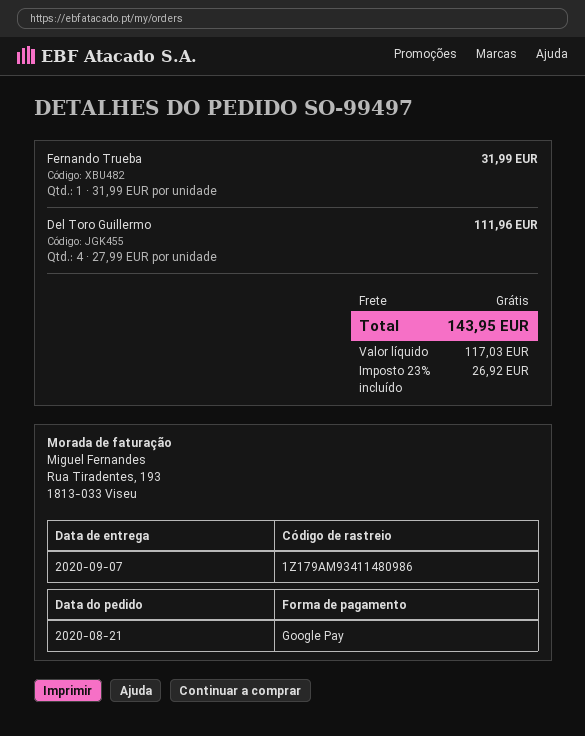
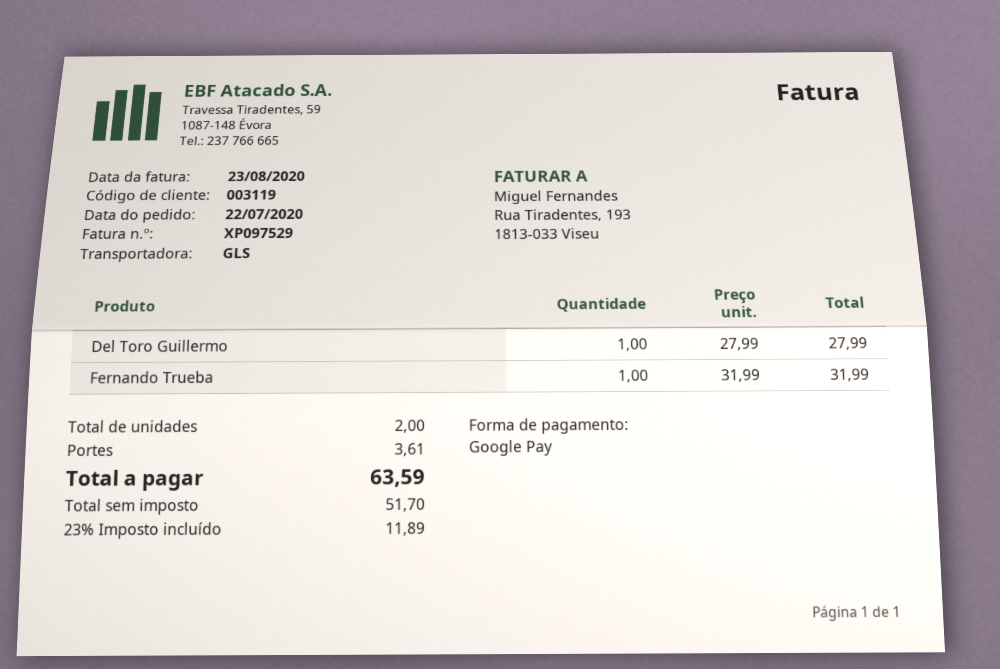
order date: 2020-08-21 -> 2020-07-22
Del Toro Guillermo: 4 x 27.99 = 111.96 -> 1 x 27.99 = 27.99
shipping: 0.00 -> 3.61
net: 117.03 -> 51.70
tax: 23% = 26.92 -> 23% = 11.89
total: 143.95 -> 63.59

